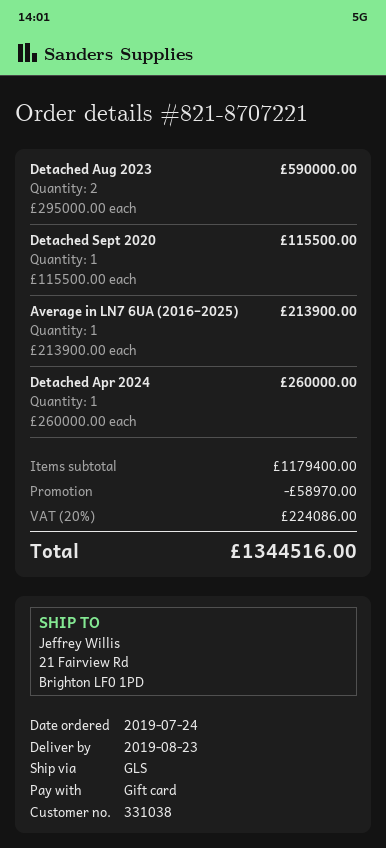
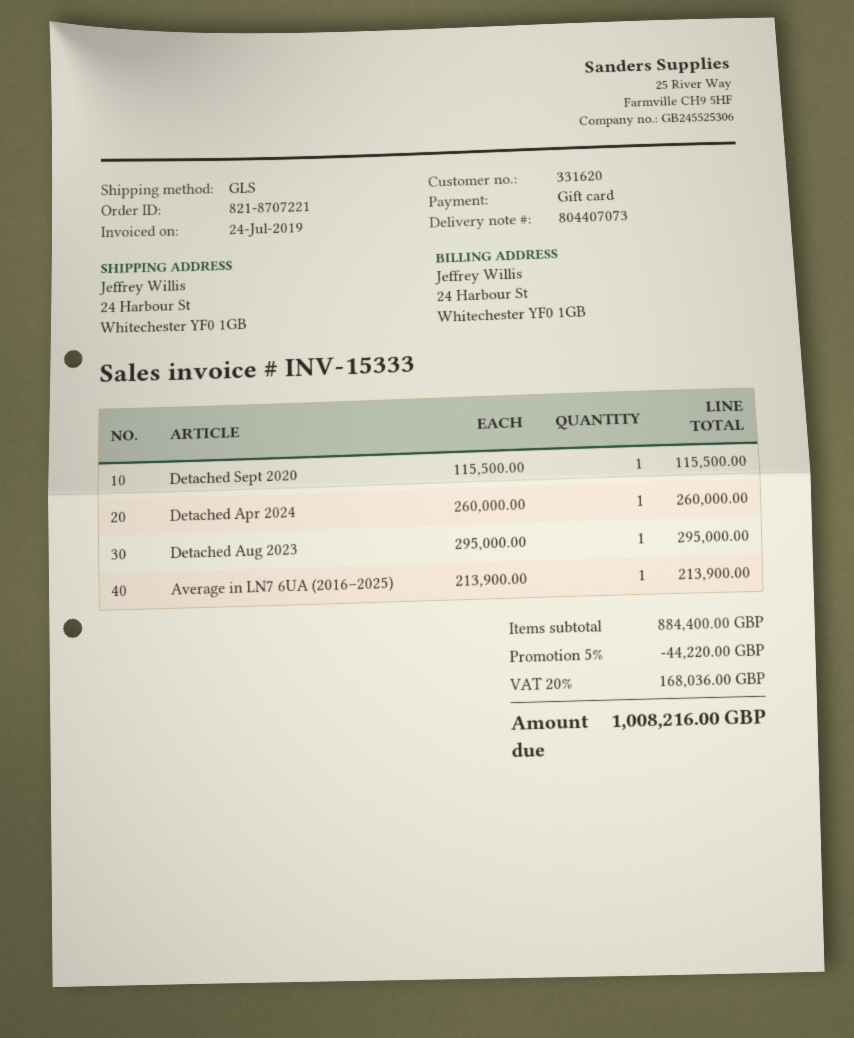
customer number: 331038 -> 331620
ship to: 21 Fairview Rd, Brighton LF0 1PD -> 24 Harbour St, Whitechester YF0 1GB
Detached Aug 2023: 2 x 295000.00 = 590000.00 -> 1 x 295000.00 = 295000.00
subtotal: 1179400.00 -> 884400.00
discount: 58970.00 -> 44220.00
tax: 20% = 224086.00 -> 20% = 168036.00
total: 1344516.00 -> 1008216.00

